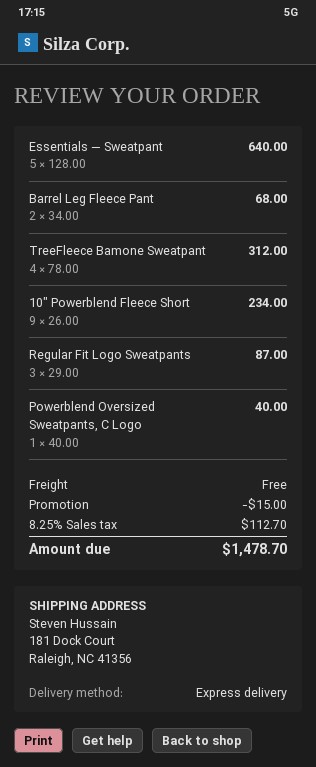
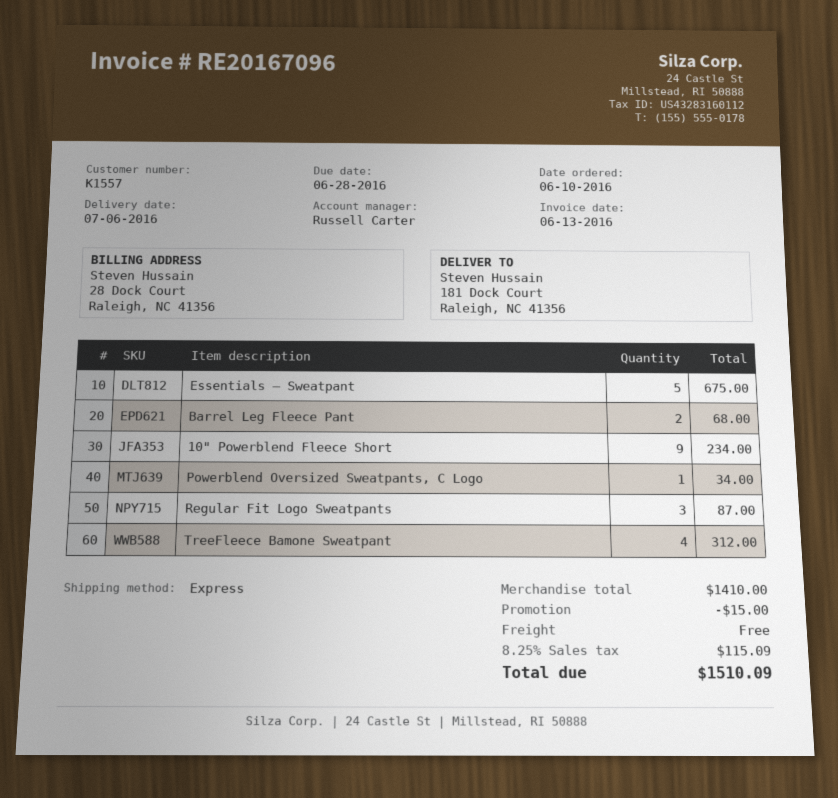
Essentials — Sweatpant: 5 for 640.00 -> 5 for 675.00
Powerblend Oversized Sweatpants, C Logo: 1 for 40.00 -> 1 for 34.00
tax: 8.25% = 112.70 -> 8.25% = 115.09
total: 1478.70 -> 1510.09

